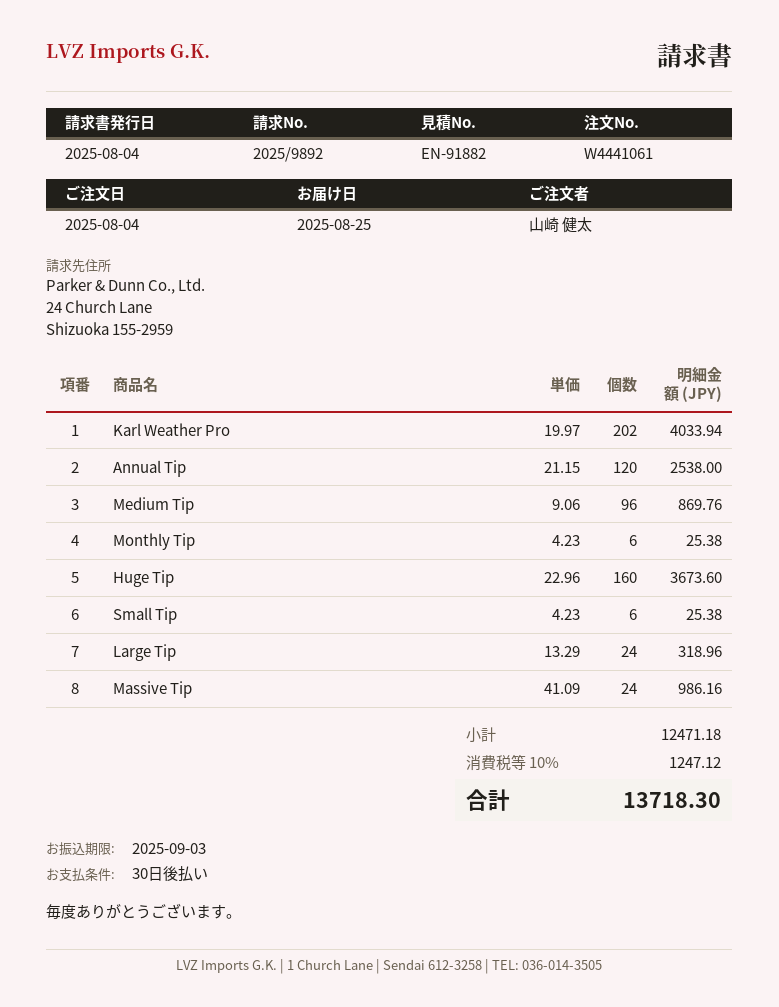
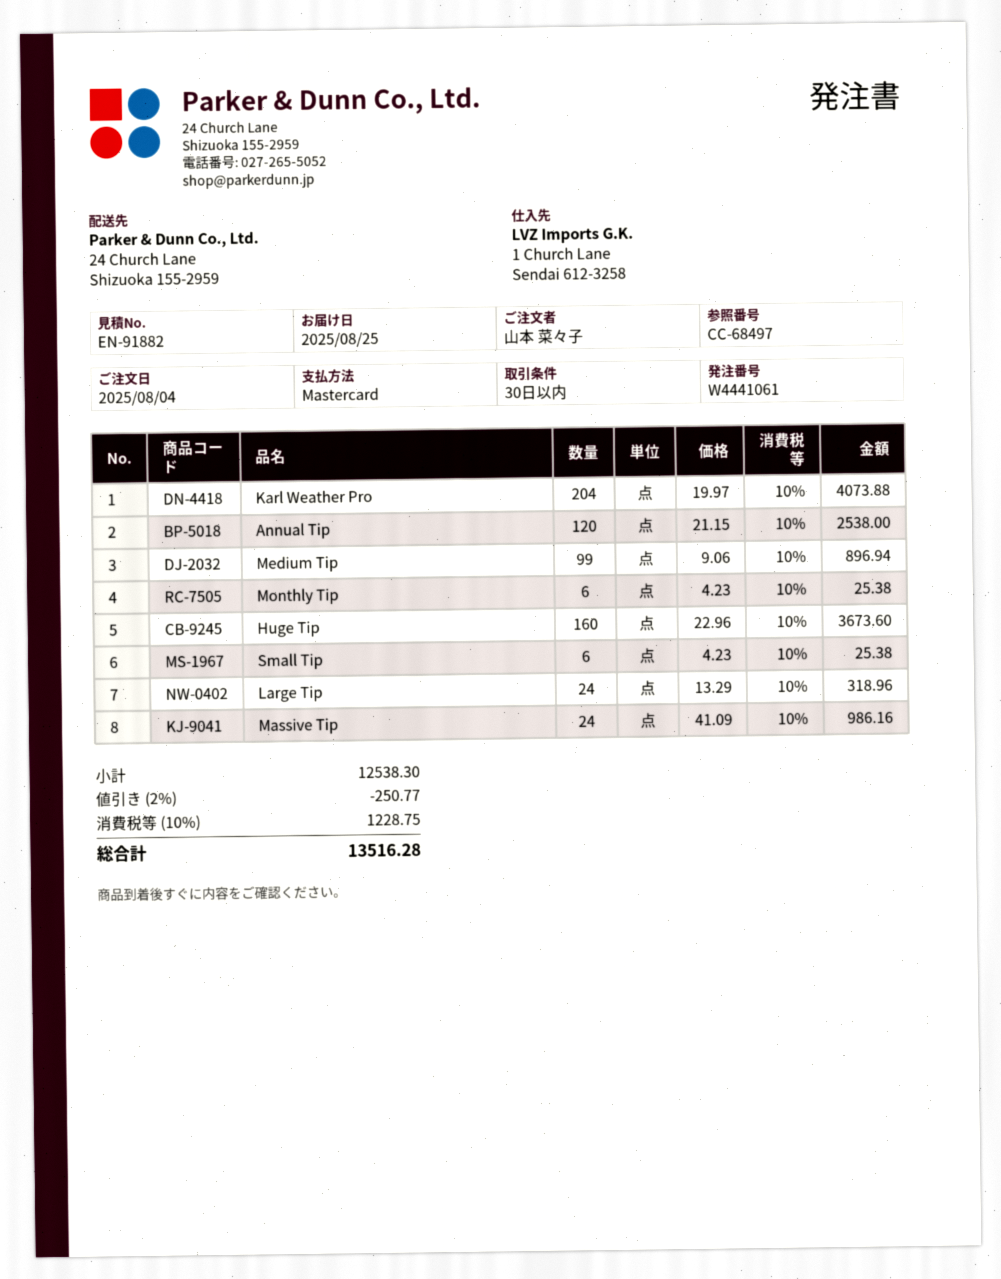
ordered by: 山崎 健太 -> 山本 菜々子
Karl Weather Pro: 202 x 19.97 = 4033.94 -> 204 x 19.97 = 4073.88
Medium Tip: 96 x 9.06 = 869.76 -> 99 x 9.06 = 896.94
subtotal: 12471.18 -> 12538.30
discount: none -> 2% = 250.77
tax: 10% = 1247.12 -> 10% = 1228.75
total: 13718.30 -> 13516.28

